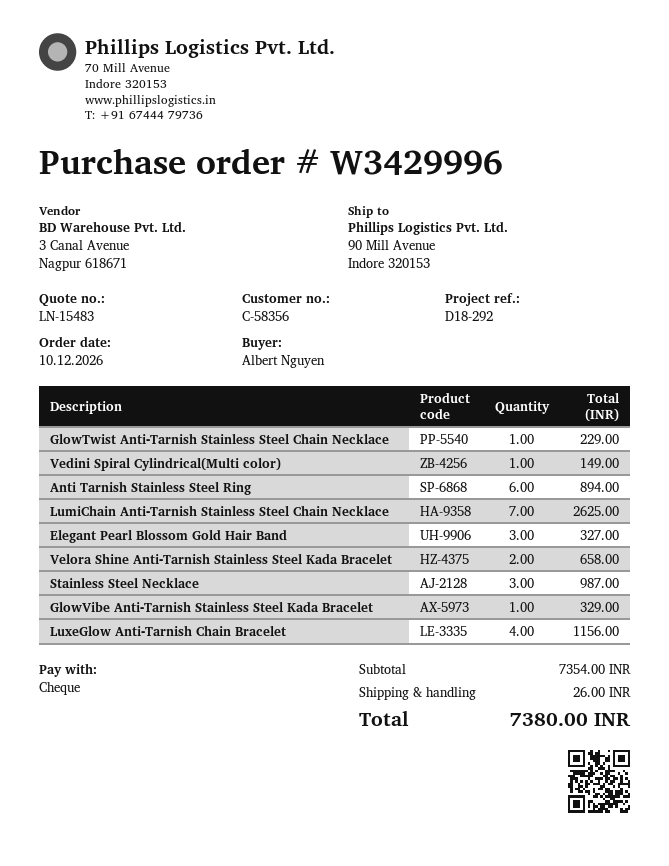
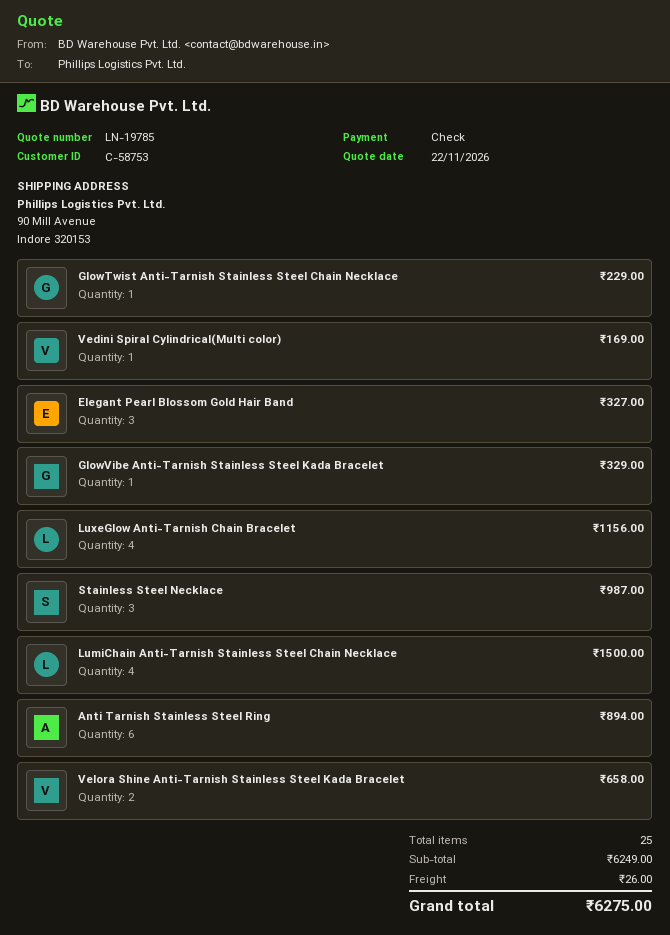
quote number: LN-15483 -> LN-19785
customer number: C-58356 -> C-58753
Vedini Spiral Cylindrical(Multi color): 1 for 149.00 -> 1 for 169.00
LumiChain Anti-Tarnish Stainless Steel Chain Necklace: 7 for 2625.00 -> 4 for 1500.00
subtotal: 7354.00 -> 6249.00
total: 7380.00 -> 6275.00

